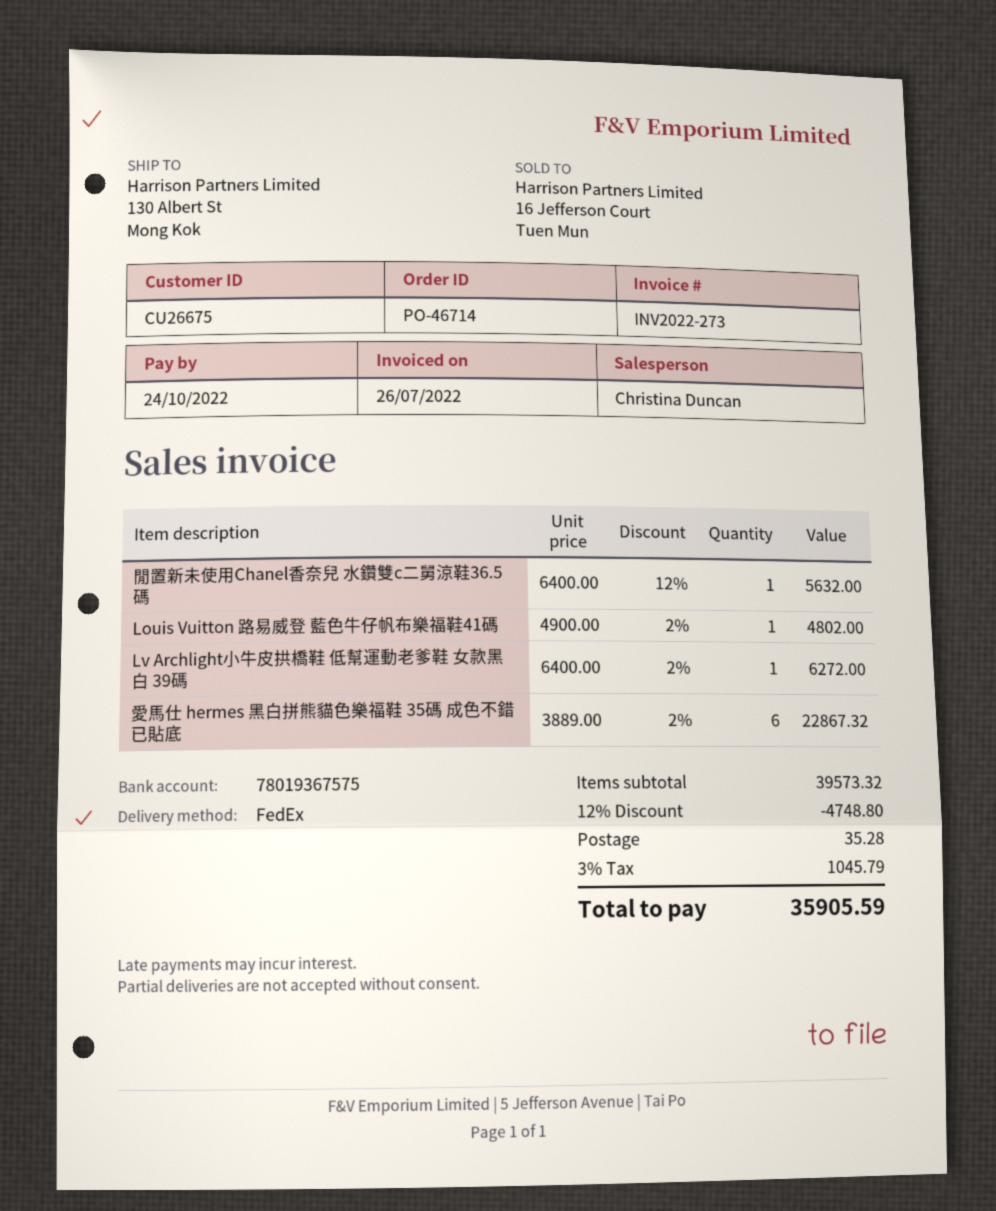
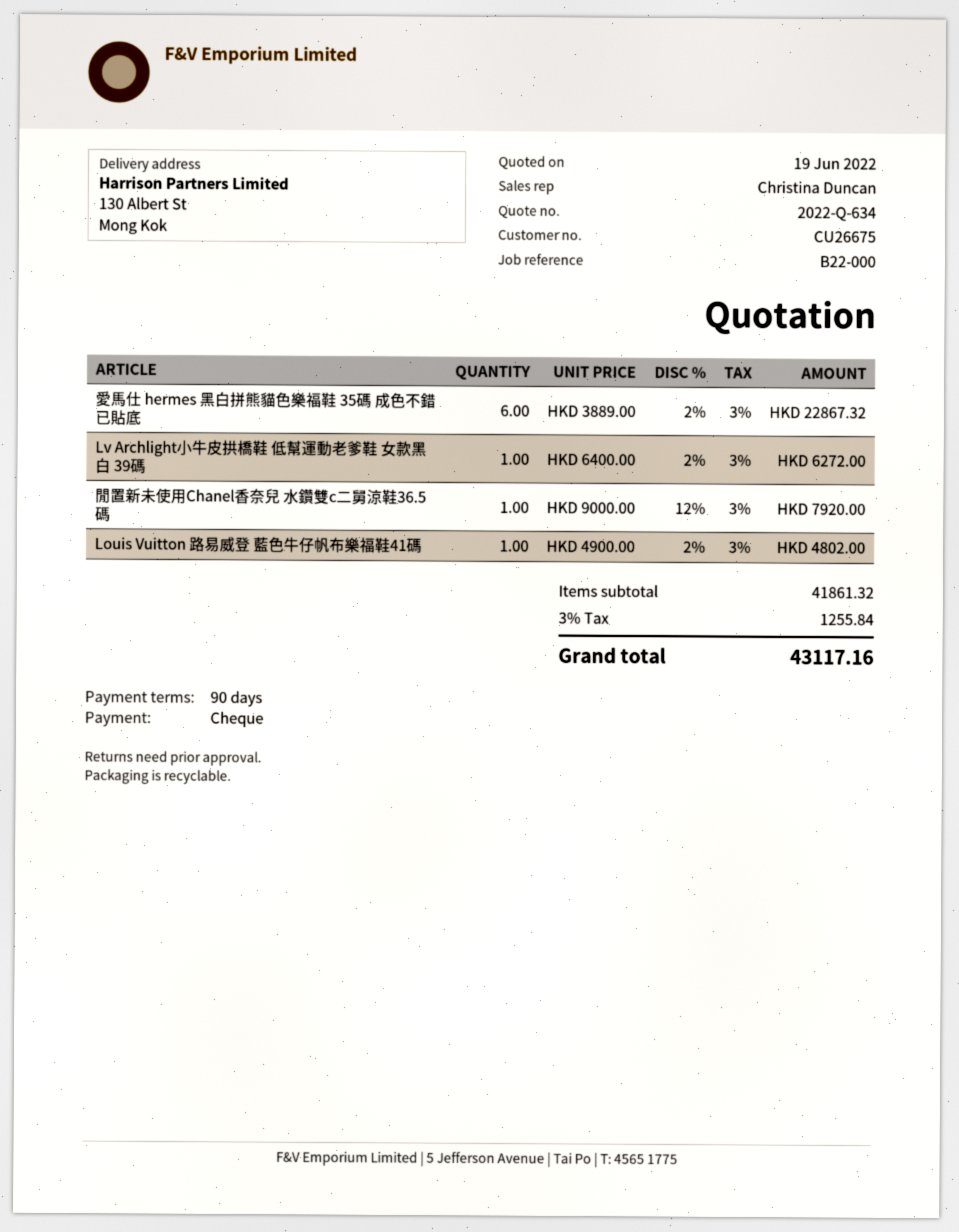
閒置新未使用Chanel香奈兒 水鑽雙c二舅涼鞋36.5碼: 1 x 6400.00 - 12% = 5632.00 -> 1 x 9000.00 - 12% = 7920.00
subtotal: 39573.32 -> 41861.32
discount: 12% = 4748.80 -> none
shipping: 35.28 -> none
tax: 3% = 1045.79 -> 3% = 1255.84
total: 35905.59 -> 43117.16

